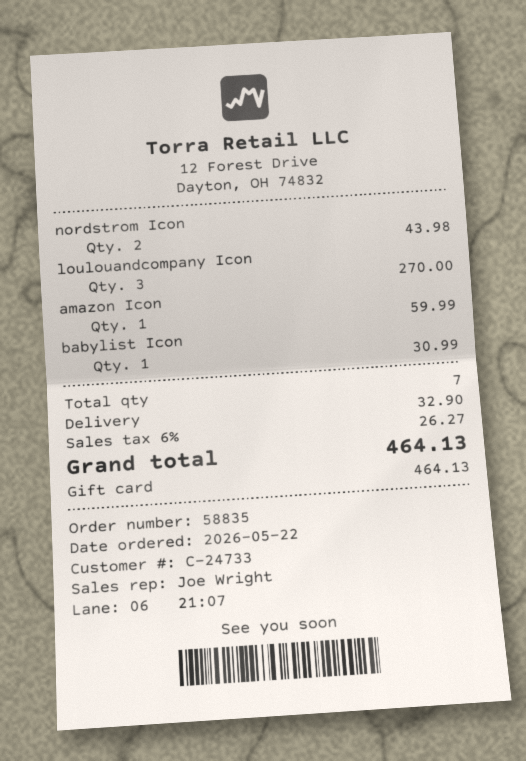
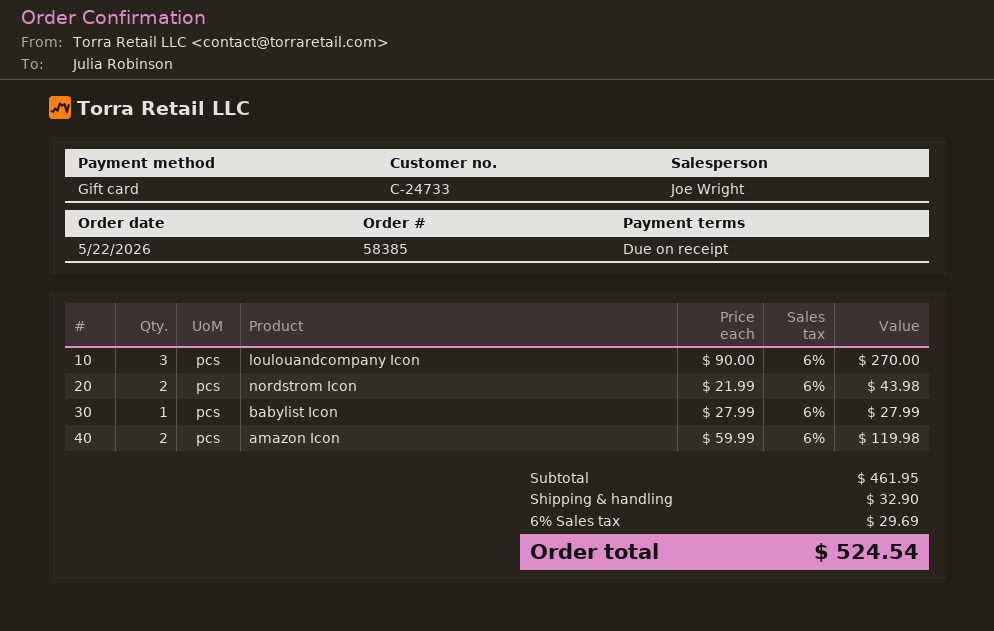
order number: 58835 -> 58385
amazon Icon: 1 for 59.99 -> 2 for 119.98
babylist Icon: 1 for 30.99 -> 1 for 27.99
tax: 6% = 26.27 -> 6% = 29.69
total: 464.13 -> 524.54

